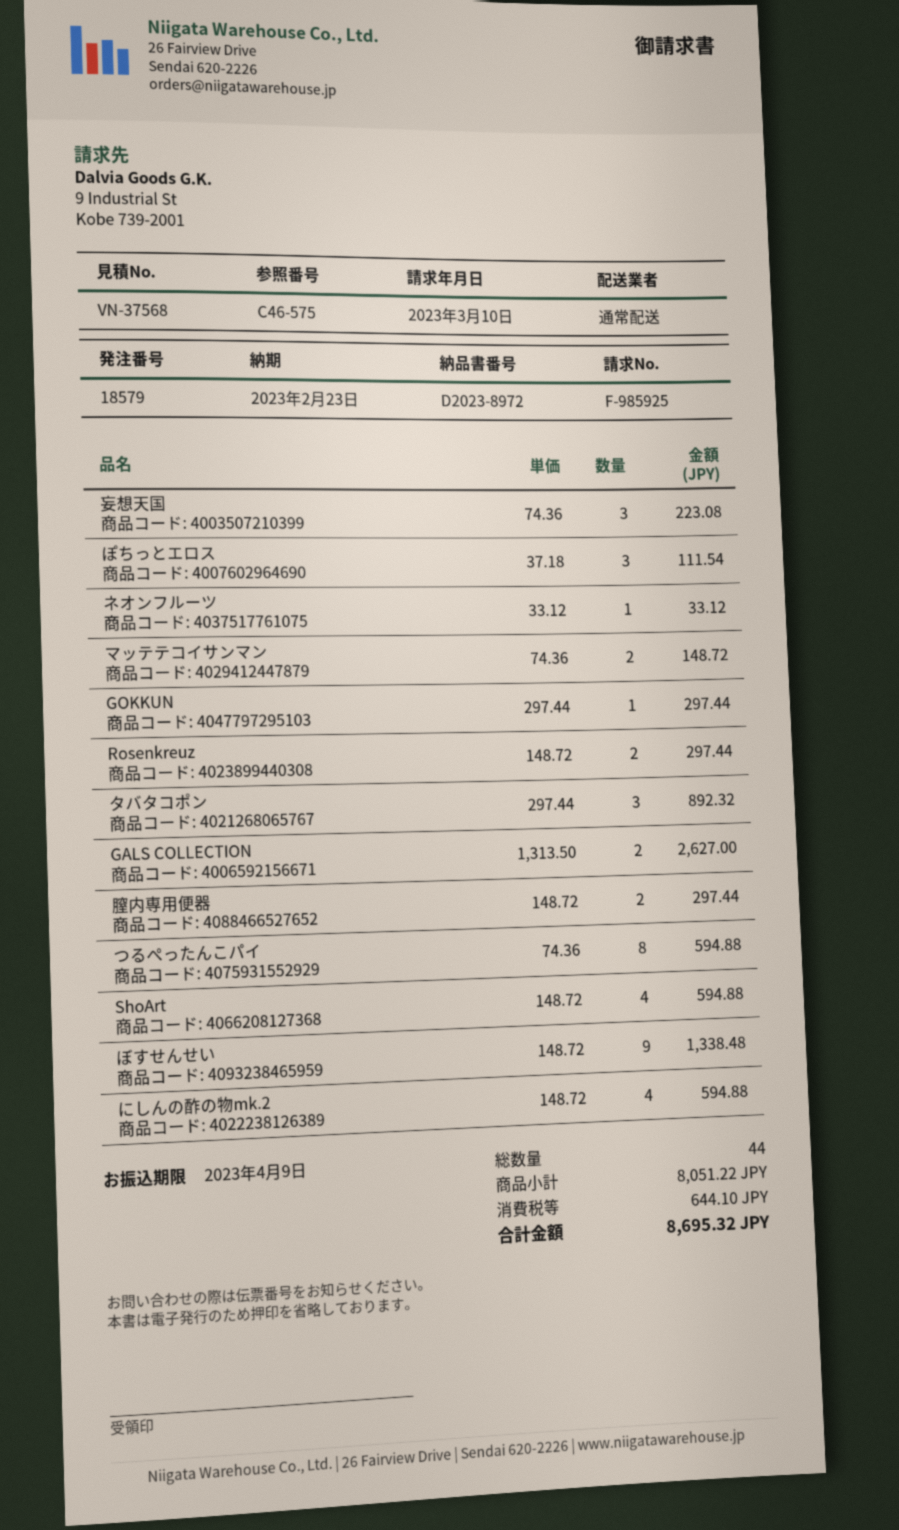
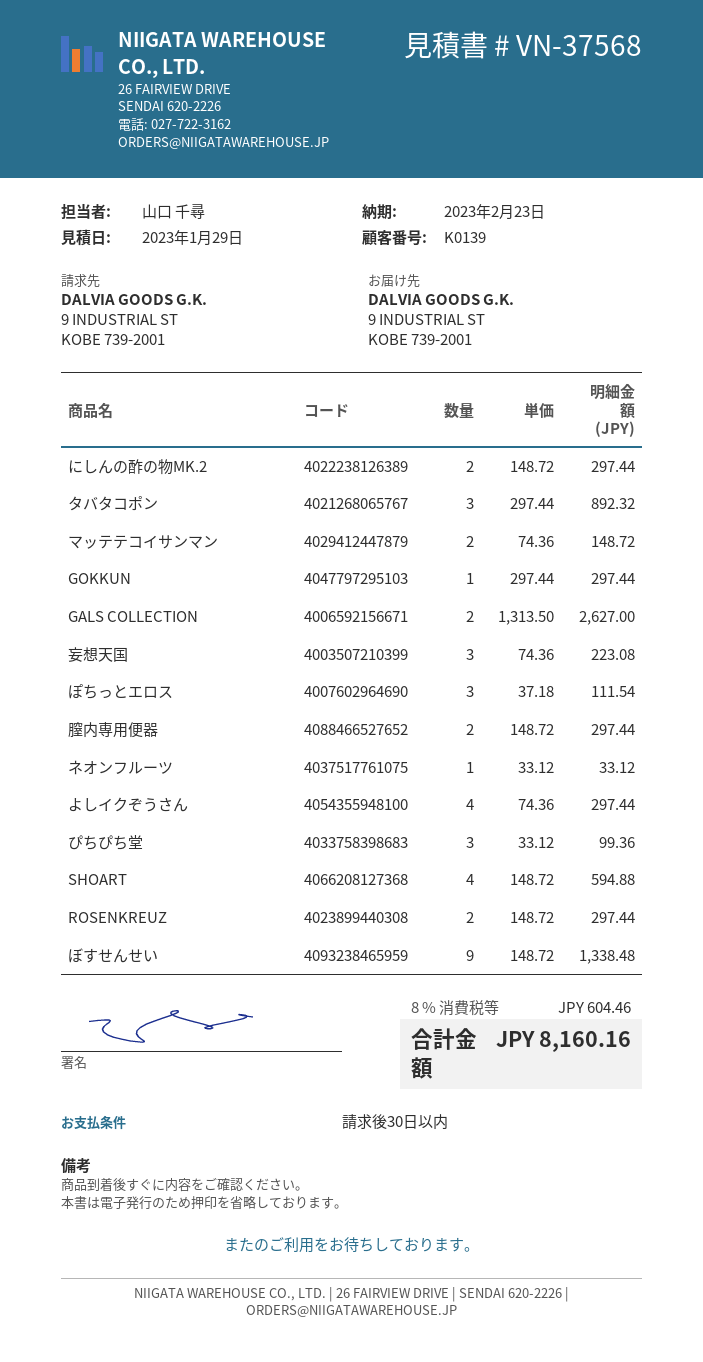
つるぺったんこパイ: 8 x 74.36 = 594.88 -> none
にしんの酢の物mk.2: 4 x 148.72 = 594.88 -> 2 x 148.72 = 297.44
よしイクぞうさん: none -> 4 x 74.36 = 297.44
ぴちぴち堂: none -> 3 x 33.12 = 99.36
tax: 644.10 -> 604.46
total: 8695.32 -> 8160.16

